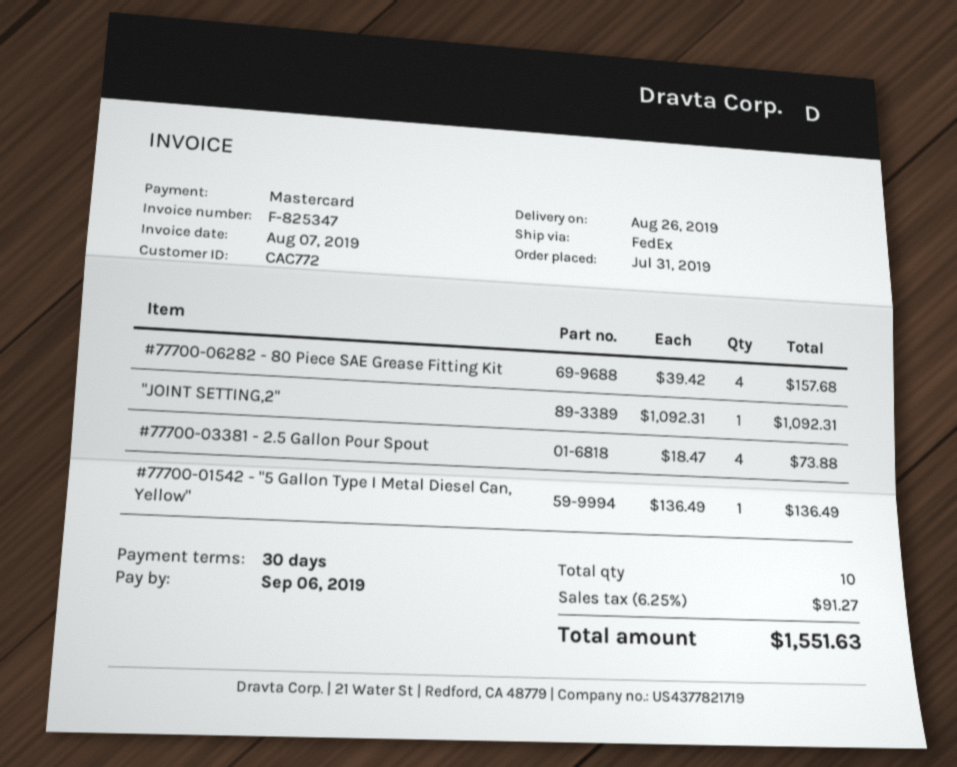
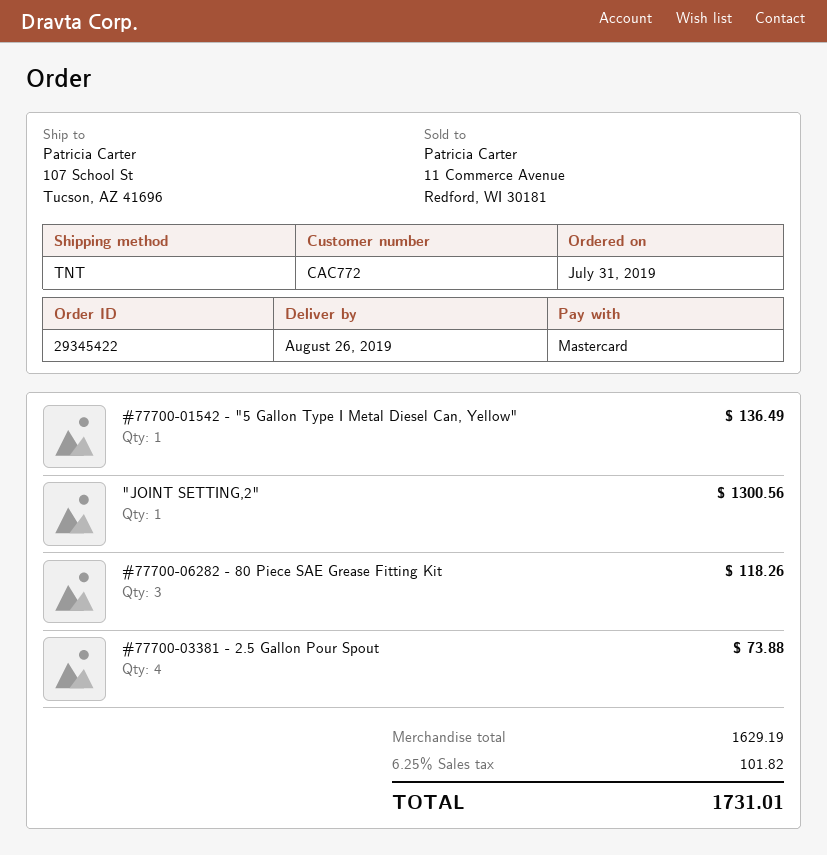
shipping method: FedEx -> TNT
#77700-06282 - 80 Piece SAE Grease Fitting Kit: 4 for 157.68 -> 3 for 118.26
"JOINT SETTING,2": 1 for 1092.31 -> 1 for 1300.56
tax: 6.25% = 91.27 -> 6.25% = 101.82
total: 1551.63 -> 1731.01

